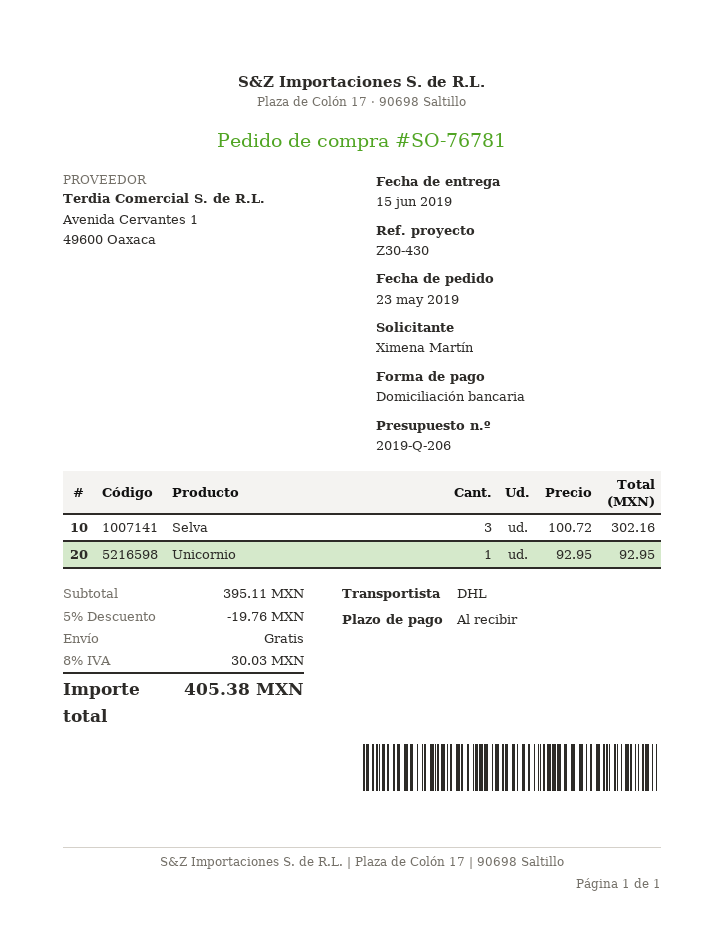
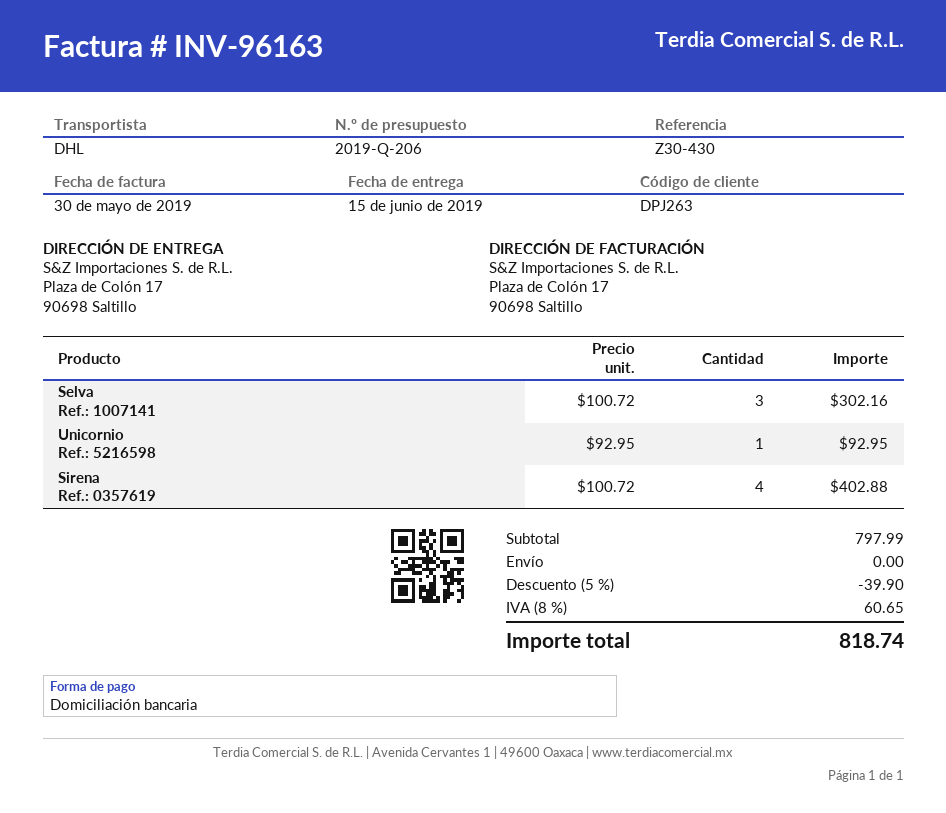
Sirena: none -> 4 x 100.72 = 402.88
subtotal: 395.11 -> 797.99
discount: 5% = 19.76 -> 5% = 39.90
tax: 8% = 30.03 -> 8% = 60.65
total: 405.38 -> 818.74

